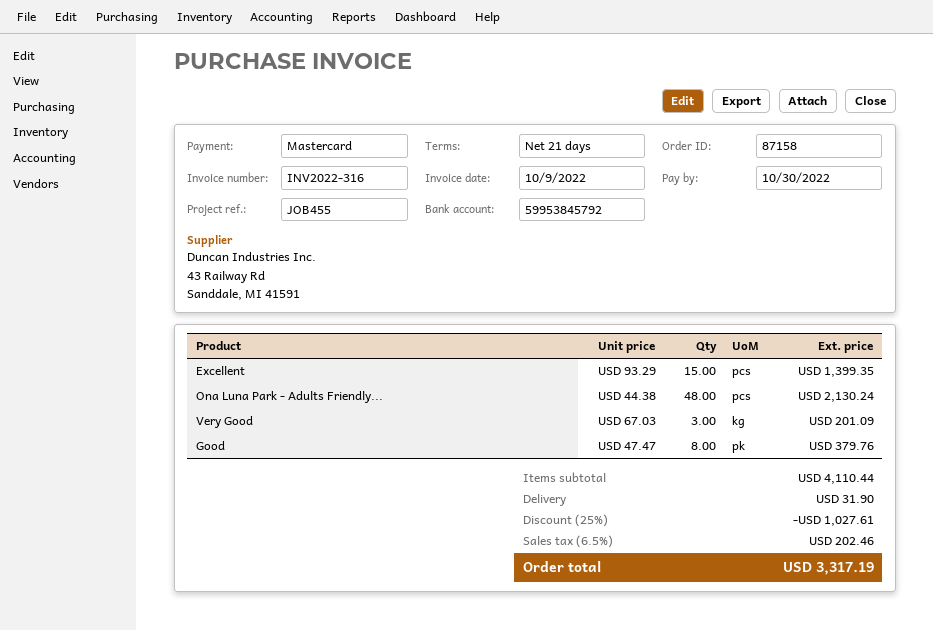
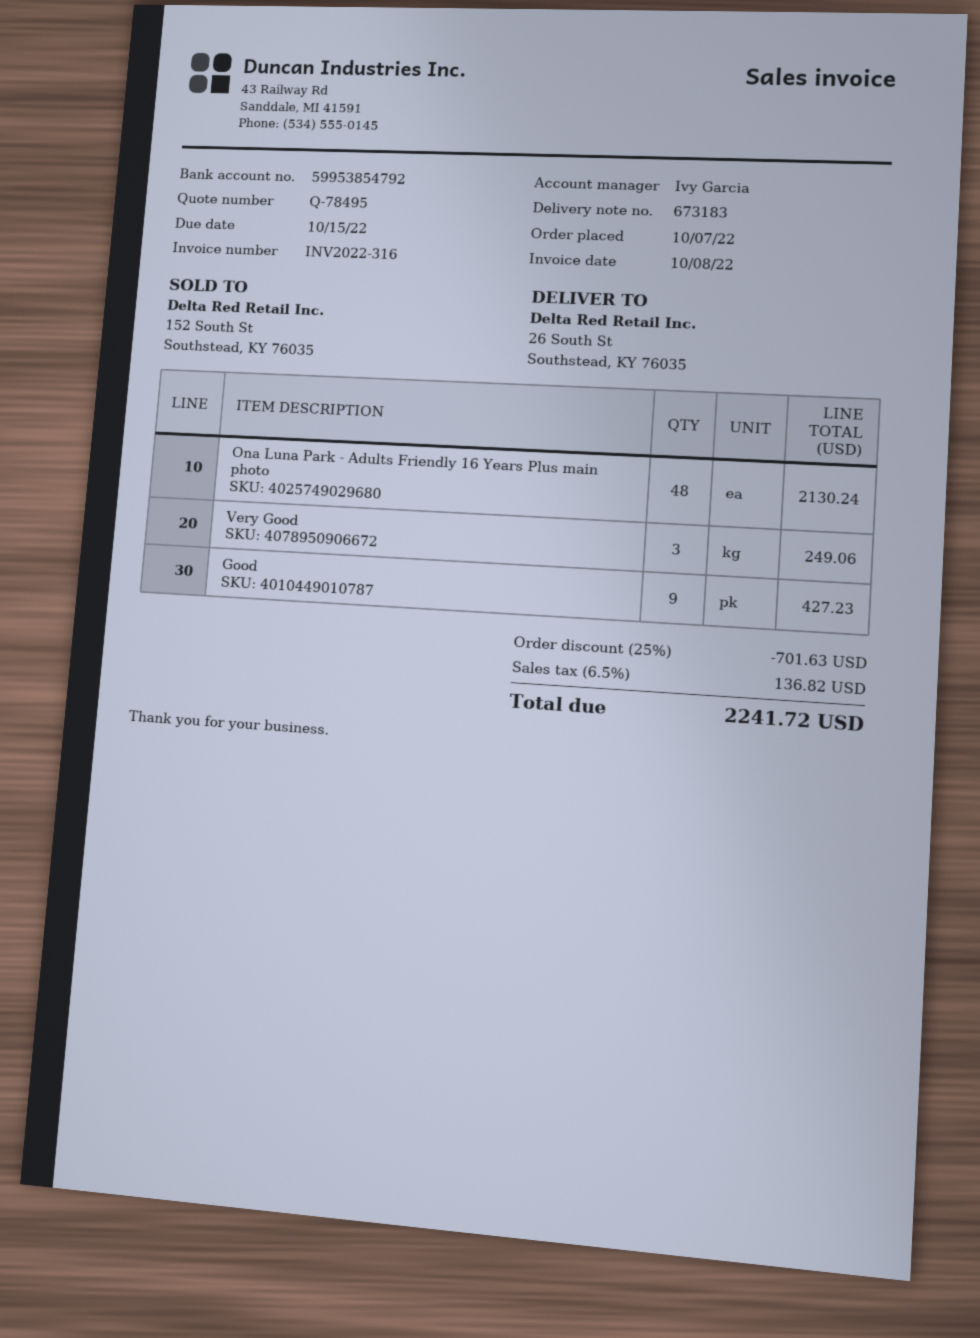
invoice date: 2022-10-09 -> 2022-10-08
due date: 2022-10-30 -> 2022-10-15
bank account: 59953845792 -> 59953854792
Excellent: 15 for 1399.35 -> none
Very Good: 3 for 201.09 -> 3 for 249.06
Good: 8 for 379.76 -> 9 for 427.23
discount: 25% = 1027.61 -> 25% = 701.63
shipping: 31.90 -> none
tax: 6.5% = 202.46 -> 6.5% = 136.82
total: 3317.19 -> 2241.72

